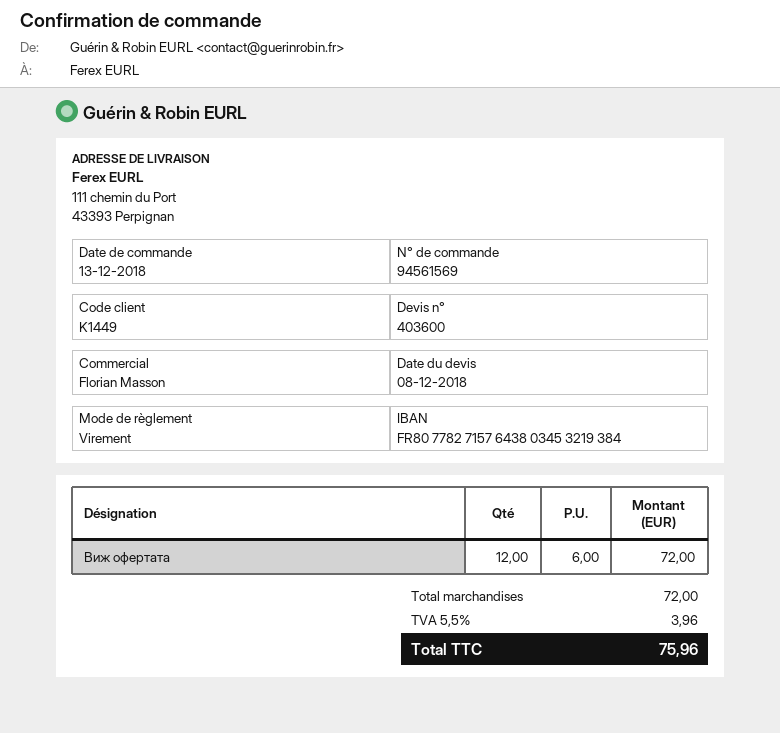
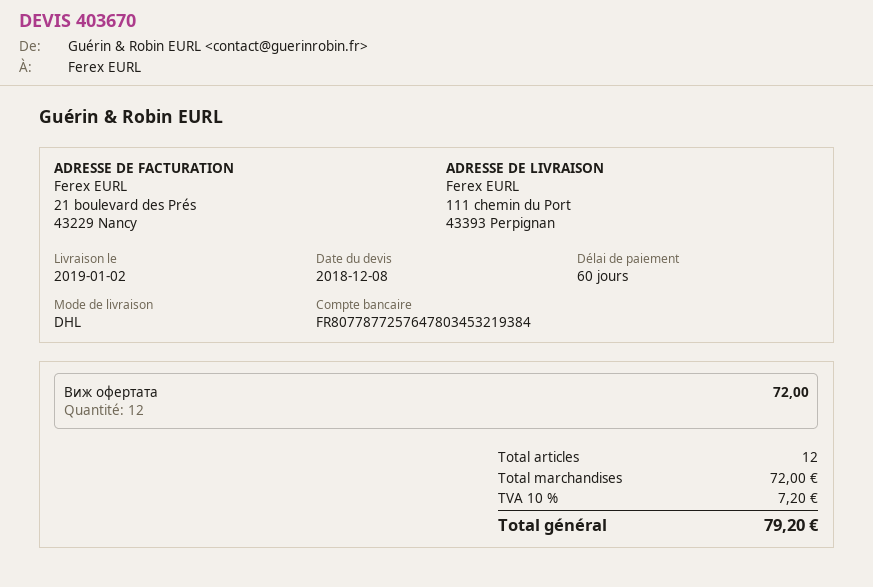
quote number: 403600 -> 403670
bank account: FR8077827157643803453219384 -> FR8077877257647803453219384
tax: 5.5% = 3.96 -> 10% = 7.20
total: 75.96 -> 79.20

